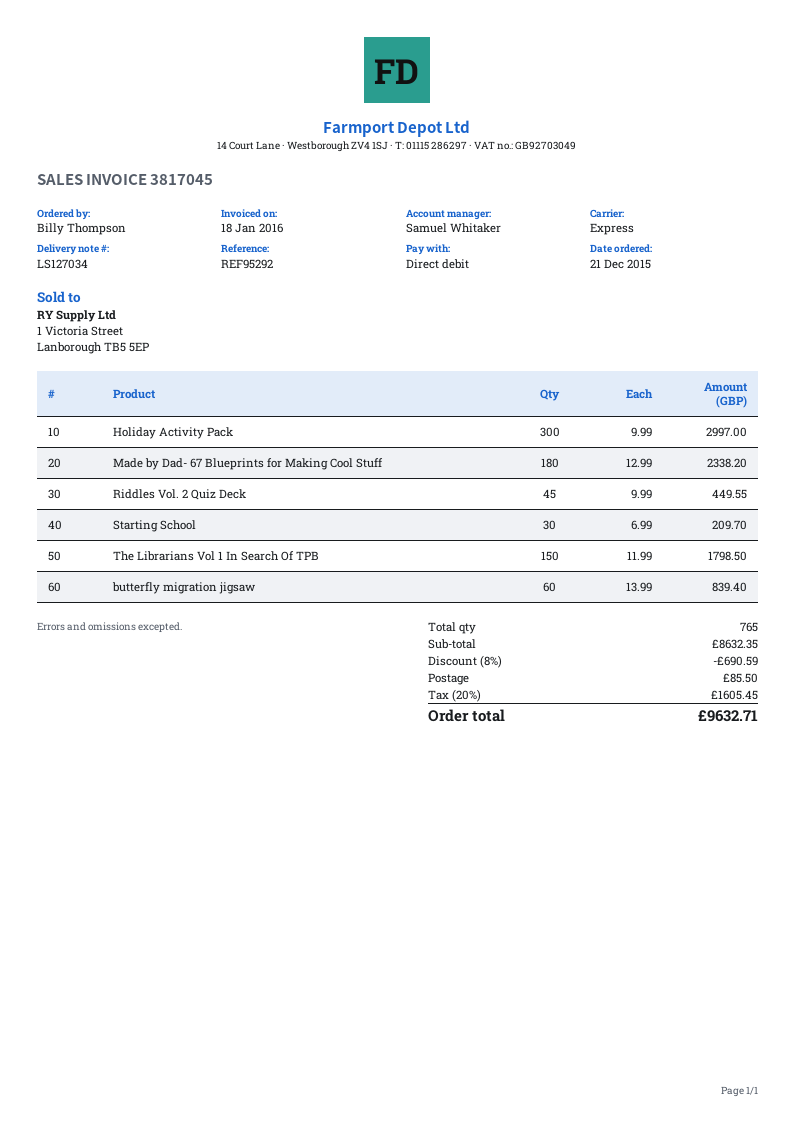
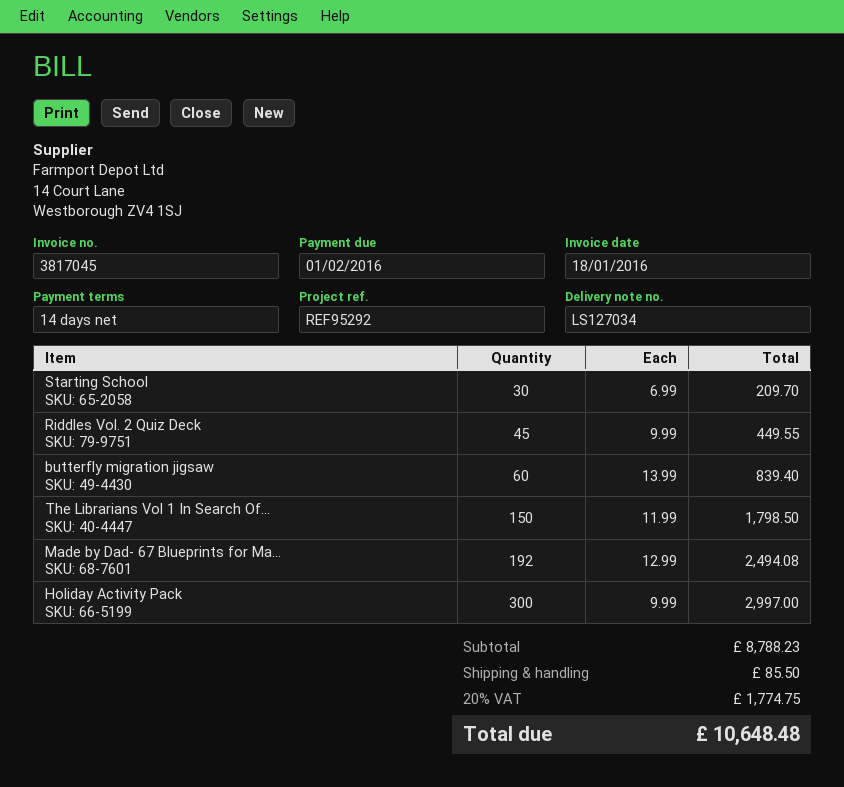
Made by Dad- 67 Blueprints for Making Cool Stuff: 180 x 12.99 = 2338.20 -> 192 x 12.99 = 2494.08
subtotal: 8632.35 -> 8788.23
discount: 8% = 690.59 -> none
tax: 20% = 1605.45 -> 20% = 1774.75
total: 9632.71 -> 10648.48

